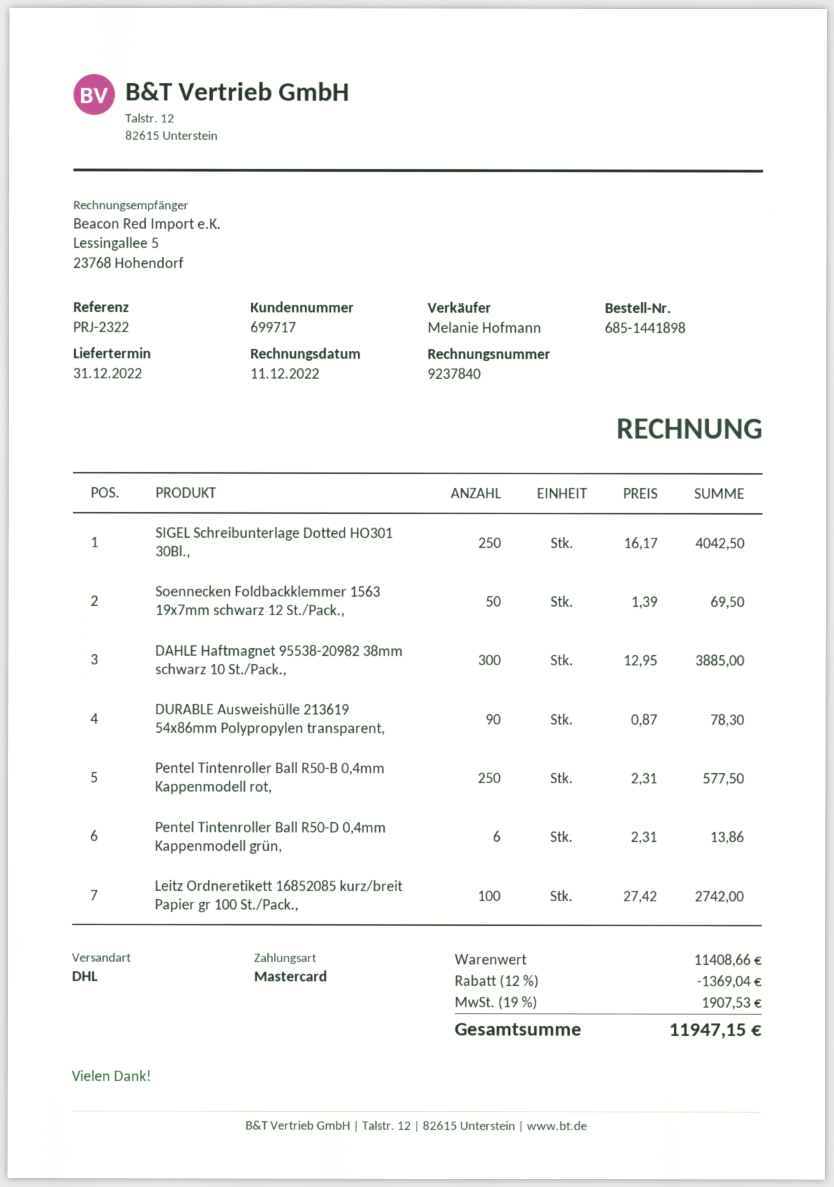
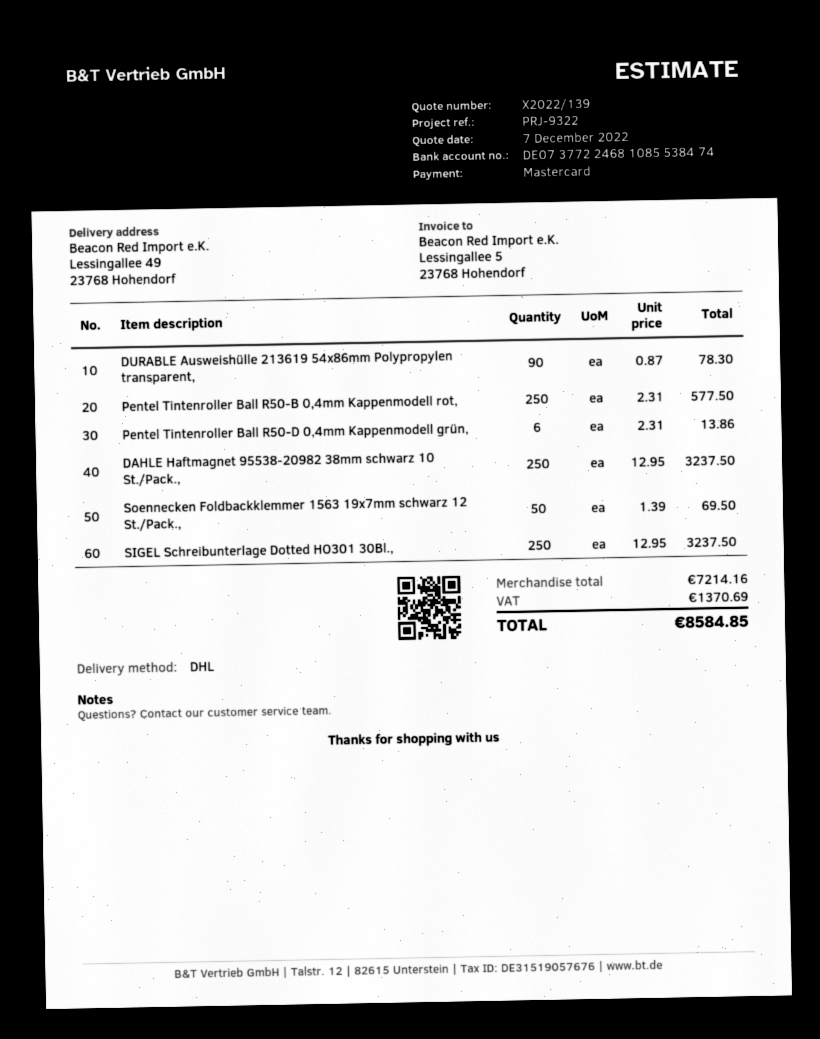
reference: PRJ-2322 -> PRJ-9322
SIGEL Schreibunterlage Dotted HO301 30Bl.,: 250 x 16.17 = 4042.50 -> 250 x 12.95 = 3237.50
DAHLE Haftmagnet 95538-20982 38mm schwarz 10 St./Pack.,: 300 x 12.95 = 3885.00 -> 250 x 12.95 = 3237.50
Leitz Ordneretikett 16852085 kurz/breit Papier gr 100 St./Pack.,: 100 x 27.42 = 2742.00 -> none
subtotal: 11408.66 -> 7214.16
discount: 12% = 1369.04 -> none
tax: 1907.53 -> 1370.69
total: 11947.15 -> 8584.85

